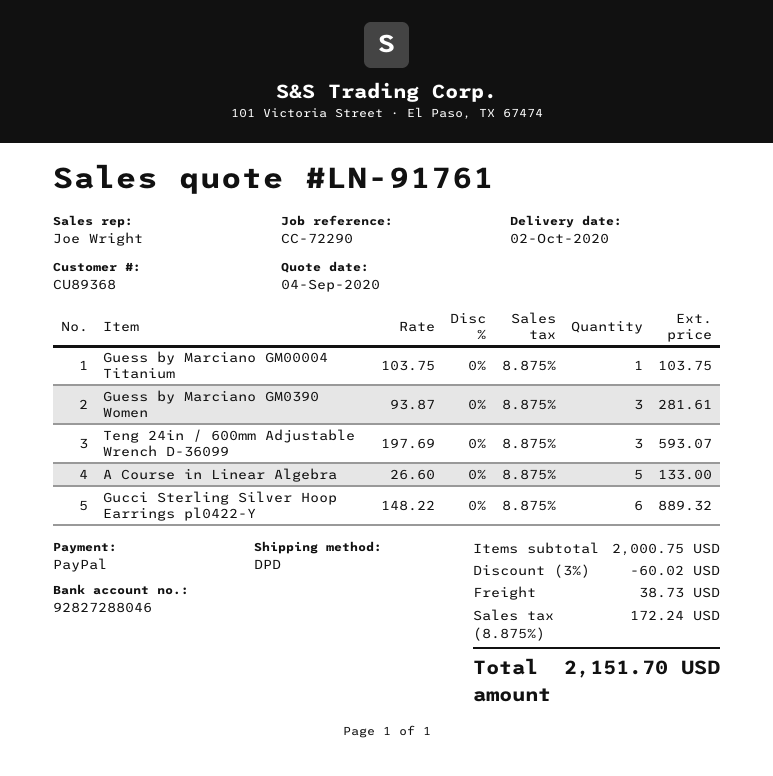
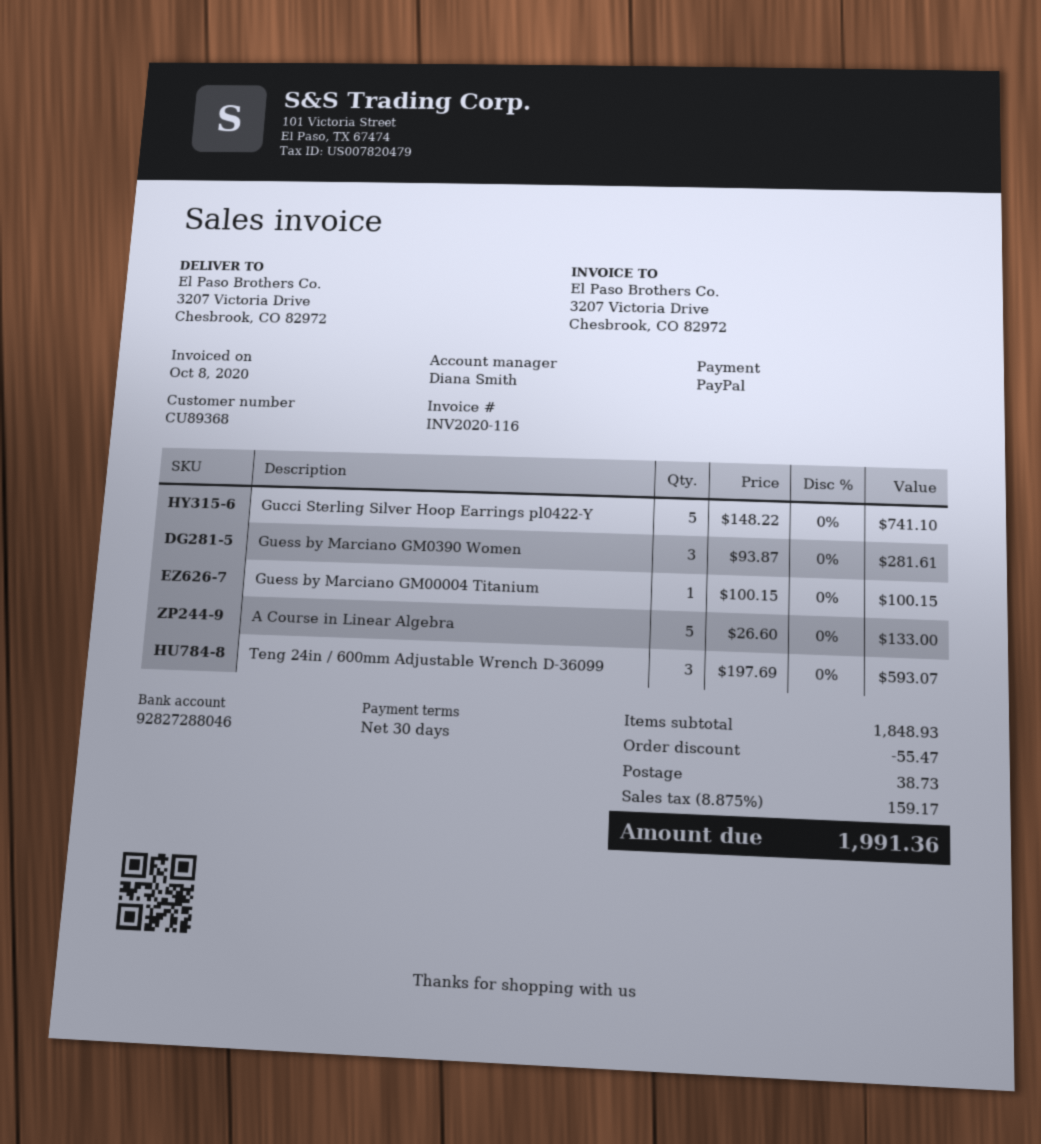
sales rep: Joe Wright -> Diana Smith
Guess by Marciano GM00004 Titanium: 1 x 103.75 = 103.75 -> 1 x 100.15 = 100.15
Gucci Sterling Silver Hoop Earrings pl0422-Y: 6 x 148.22 = 889.32 -> 5 x 148.22 = 741.10
subtotal: 2000.75 -> 1848.93
discount: 60.02 -> 55.47
tax: 8.875% = 172.24 -> 8.875% = 159.17
total: 2151.70 -> 1991.36

